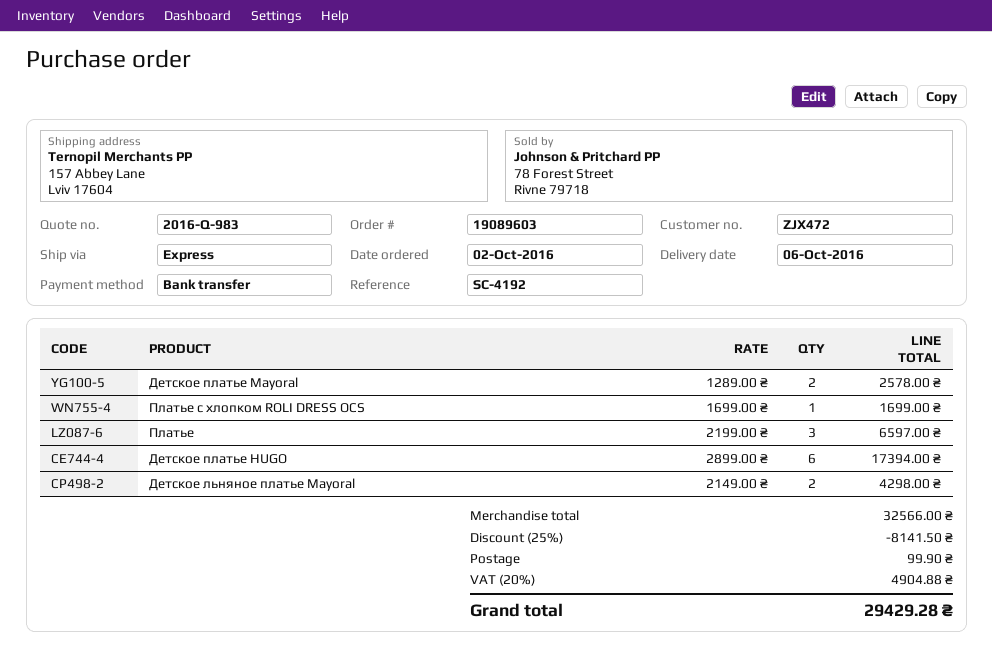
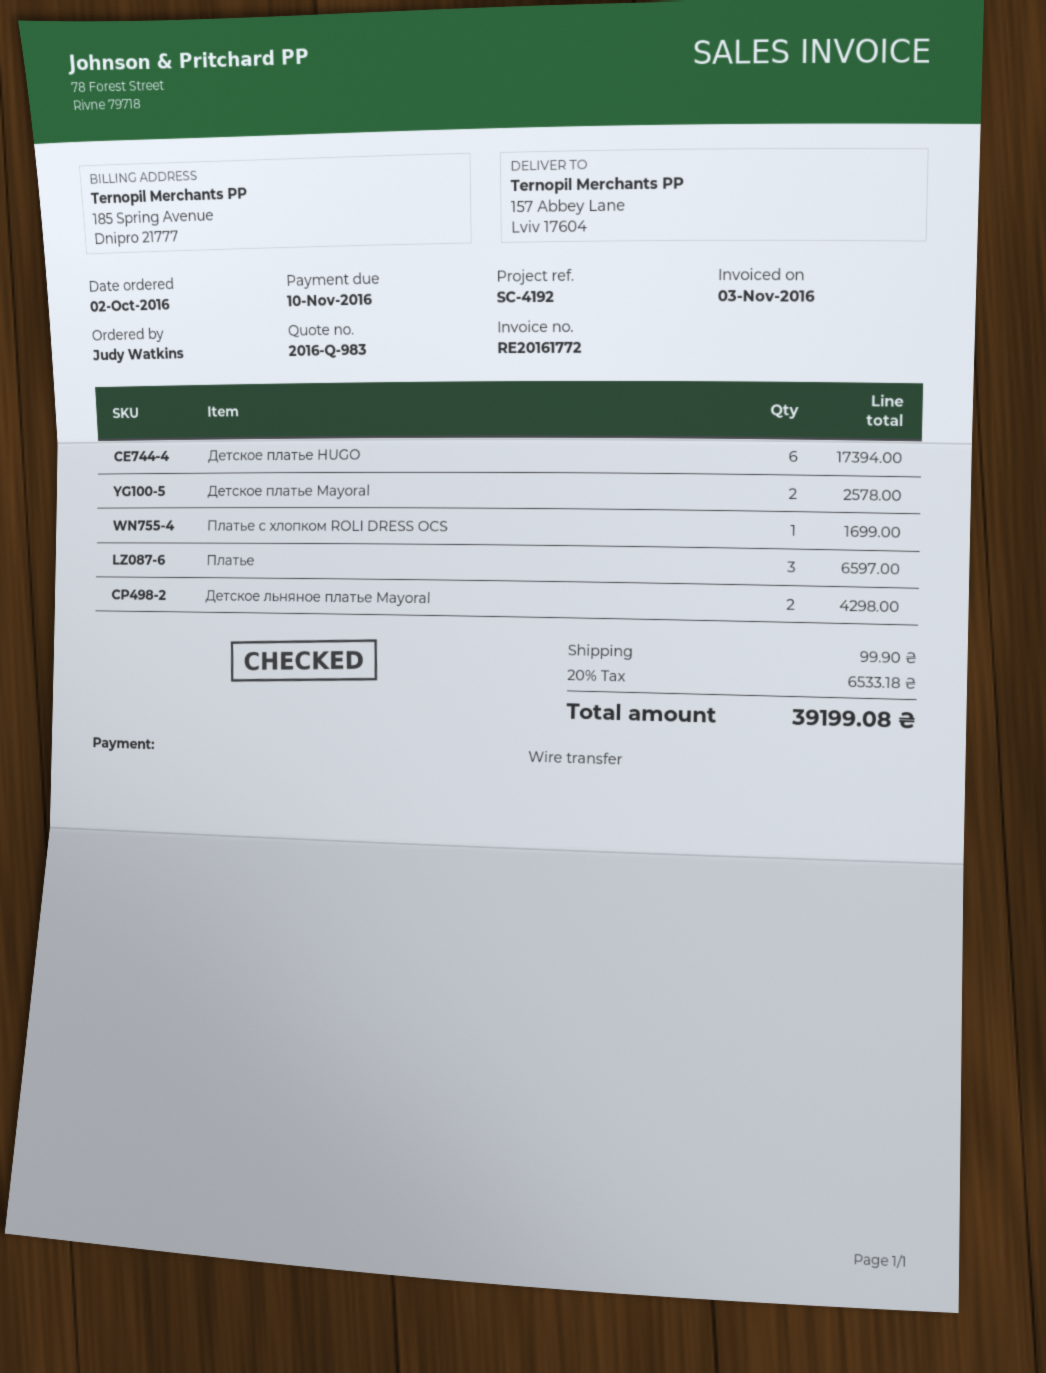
discount: 25% = 8141.50 -> none
tax: 20% = 4904.88 -> 20% = 6533.18
total: 29429.28 -> 39199.08

